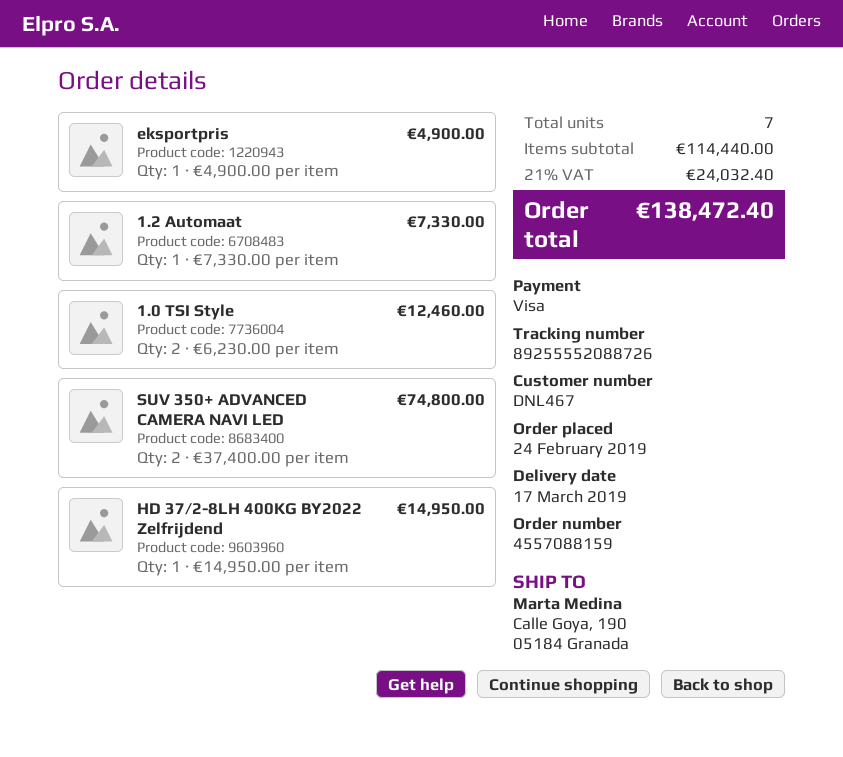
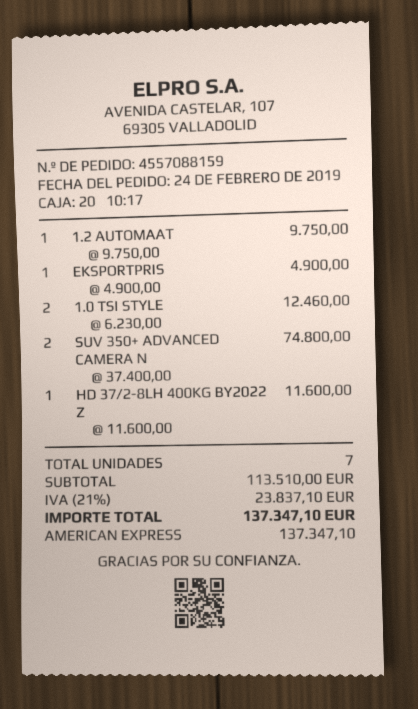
payment method: Visa -> American Express
1.2 Automaat: 1 x 7330.00 = 7330.00 -> 1 x 9750.00 = 9750.00
HD 37/2-8LH 400KG BY2022 Zelfrijdend: 1 x 14950.00 = 14950.00 -> 1 x 11600.00 = 11600.00
subtotal: 114440.00 -> 113510.00
tax: 21% = 24032.40 -> 21% = 23837.10
total: 138472.40 -> 137347.10

